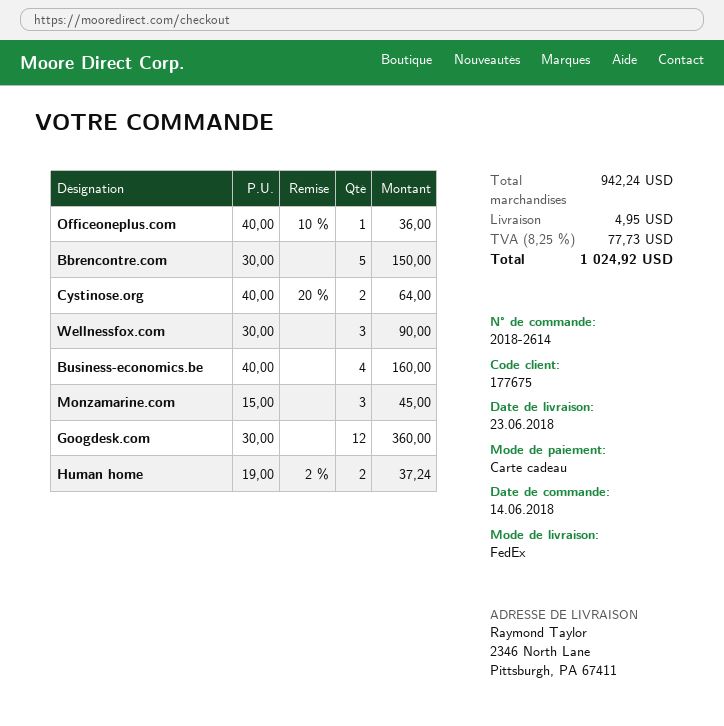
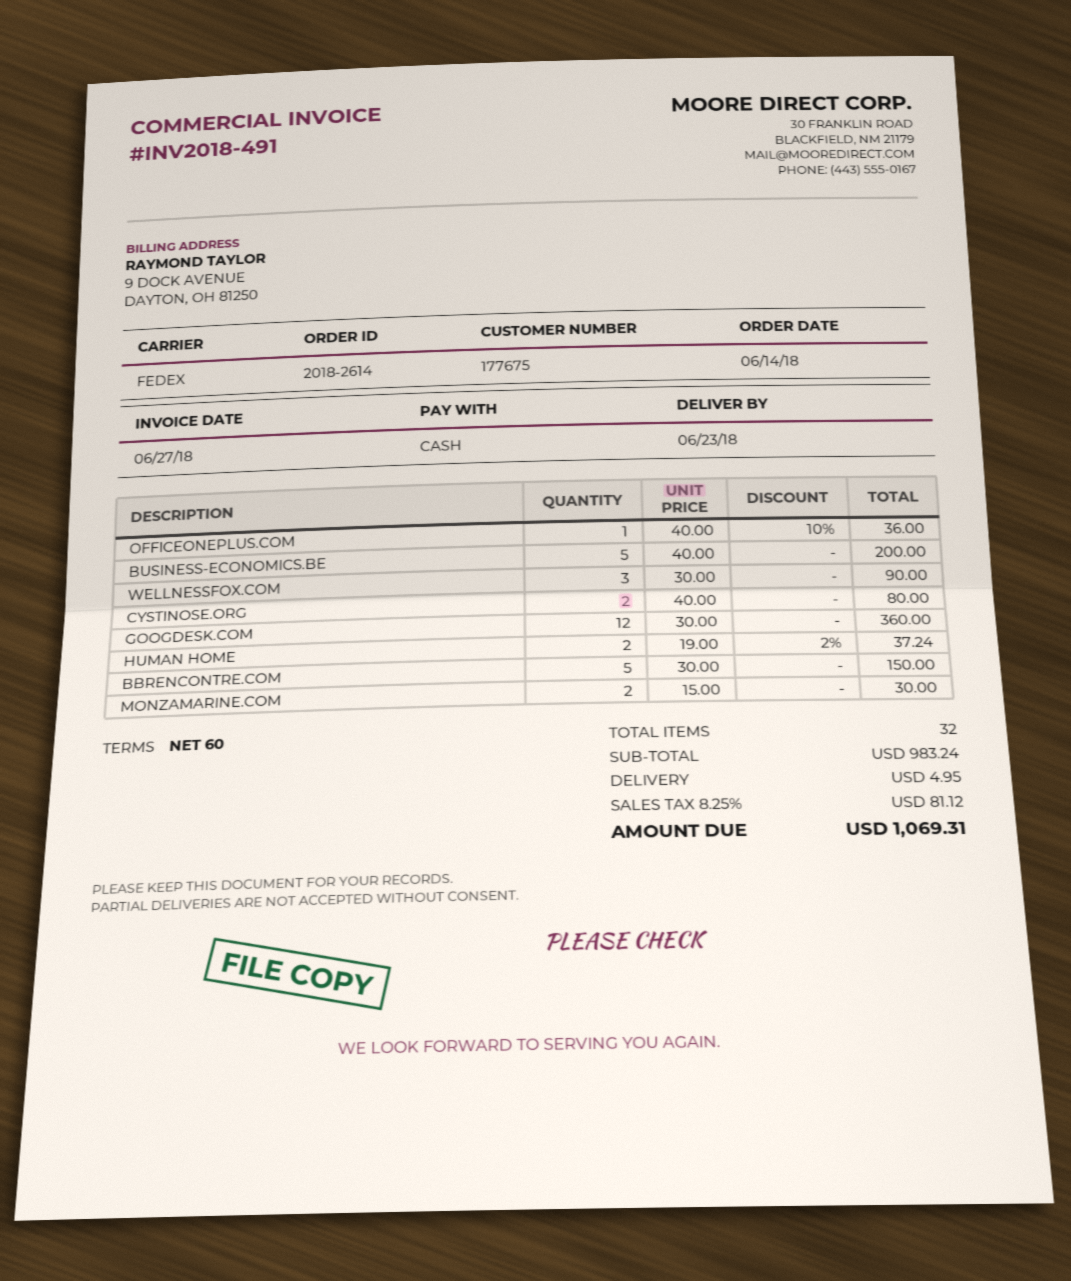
payment method: gift card -> cash
Cystinose.org: 2 x 40.00 - 20% = 64.00 -> 2 x 40.00 = 80.00
Business-economics.be: 4 x 40.00 = 160.00 -> 5 x 40.00 = 200.00
Monzamarine.com: 3 x 15.00 = 45.00 -> 2 x 15.00 = 30.00
subtotal: 942.24 -> 983.24
tax: 8.25% = 77.73 -> 8.25% = 81.12
total: 1024.92 -> 1069.31

